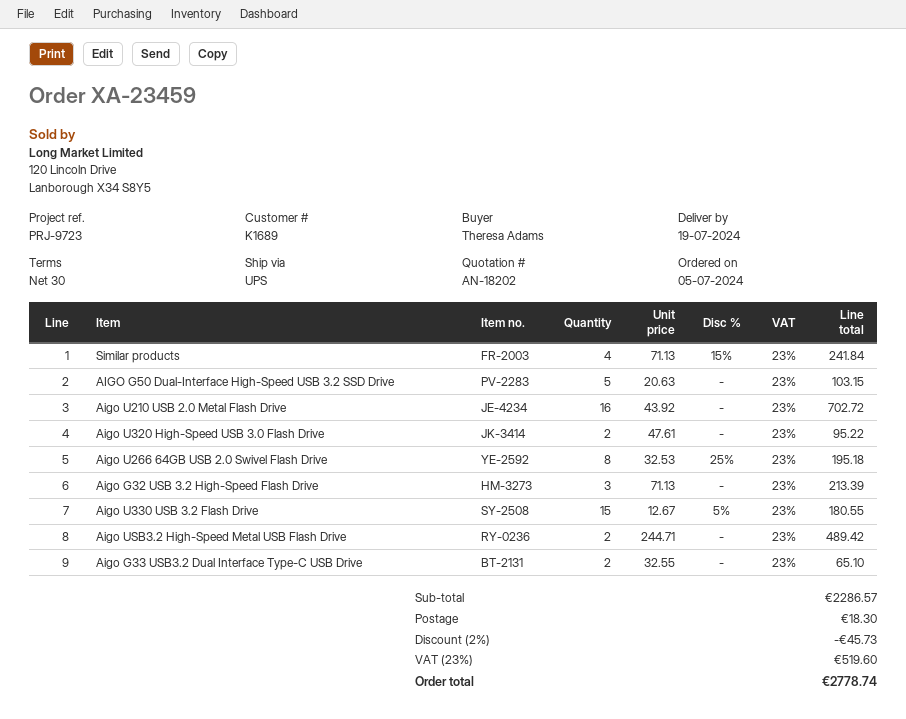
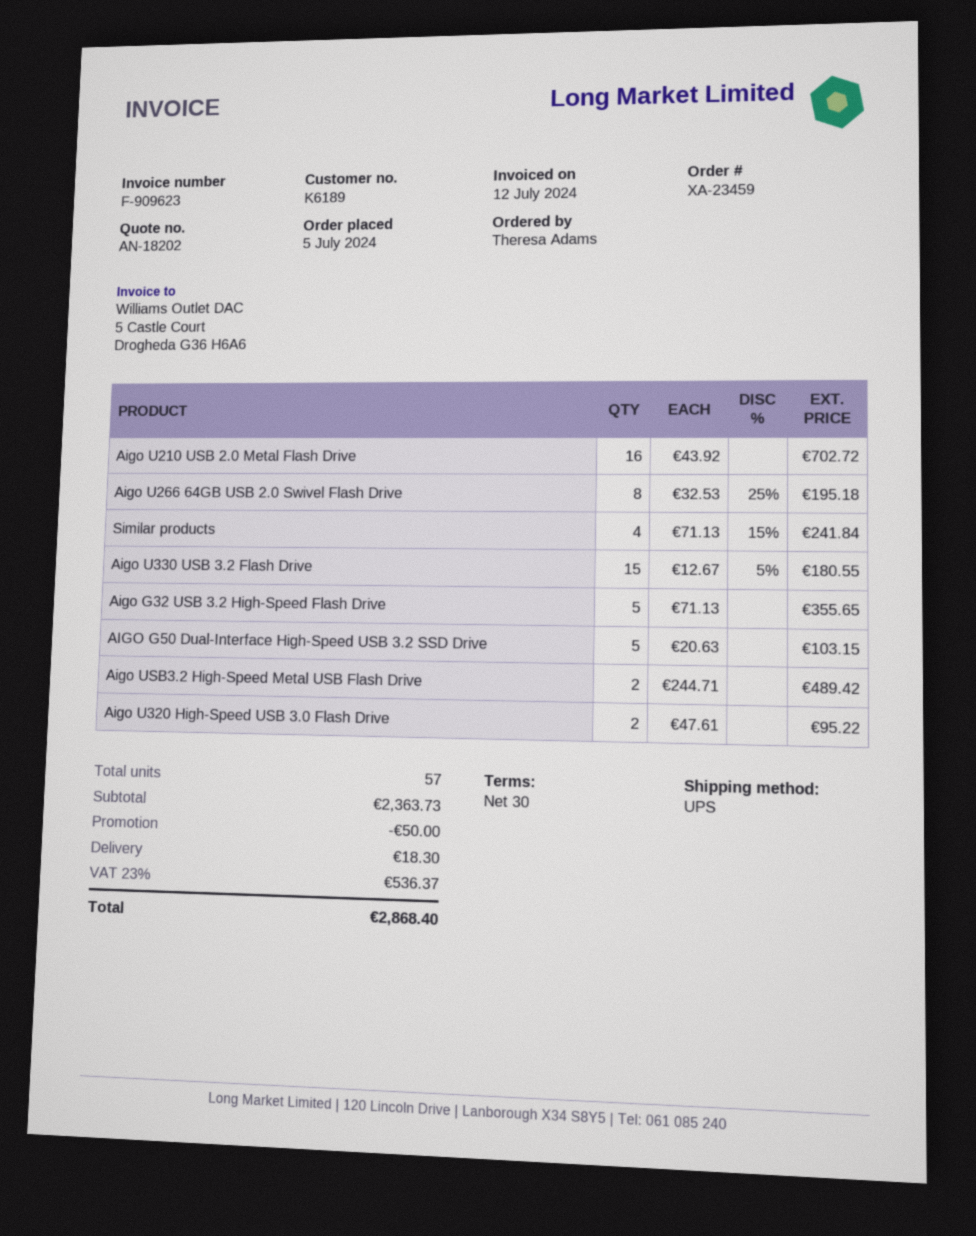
customer number: K1689 -> K6189
Aigo G32 USB 3.2 High-Speed Flash Drive: 3 x 71.13 = 213.39 -> 5 x 71.13 = 355.65
Aigo G33 USB3.2 Dual Interface Type-C USB Drive: 2 x 32.55 = 65.10 -> none
subtotal: 2286.57 -> 2363.73
discount: 45.73 -> 50.00
tax: 23% = 519.60 -> 23% = 536.37
total: 2778.74 -> 2868.40

